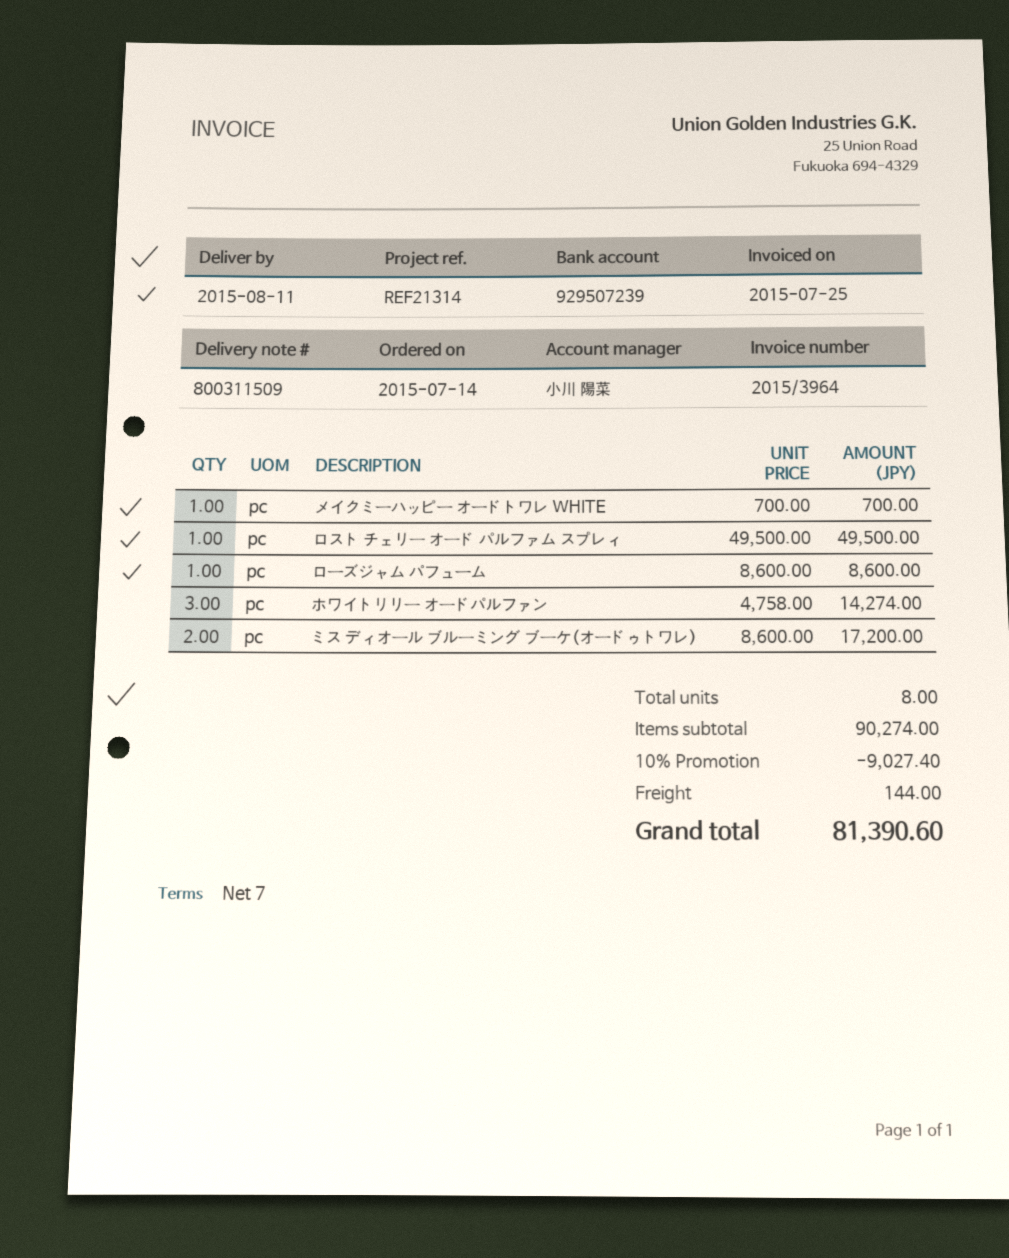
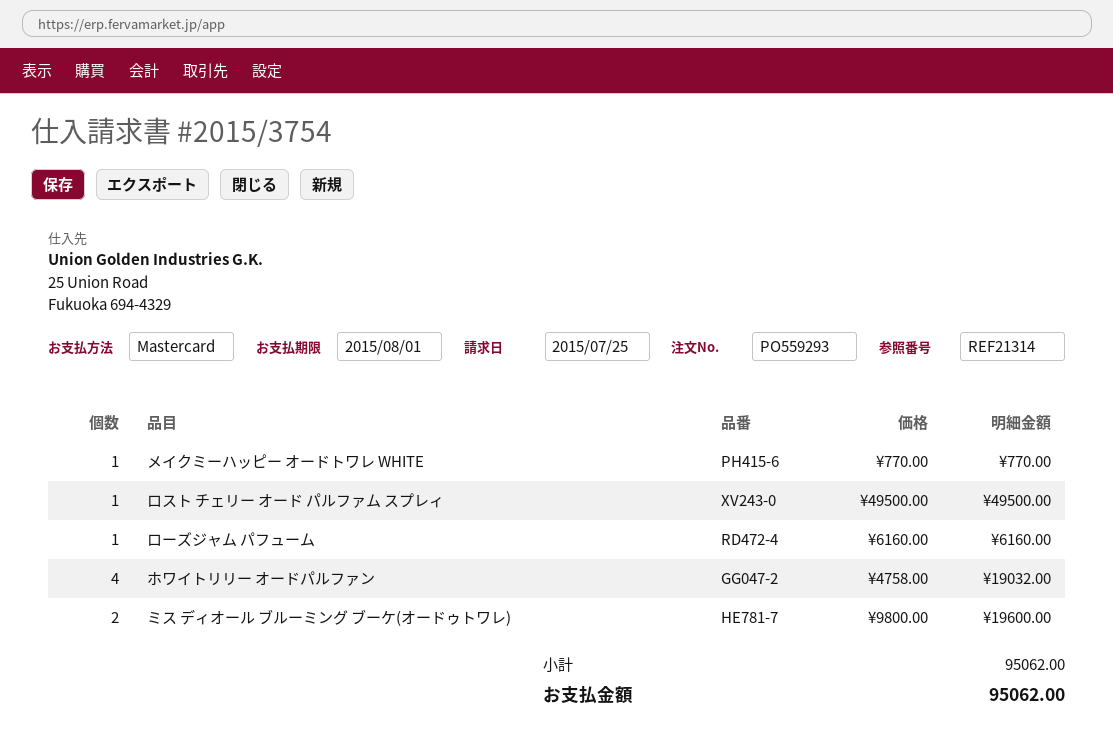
invoice number: 2015/3964 -> 2015/3754
メイクミーハッピー オードトワレ WHITE: 1 x 700.00 = 700.00 -> 1 x 770.00 = 770.00
ローズジャム パフューム: 1 x 8600.00 = 8600.00 -> 1 x 6160.00 = 6160.00
ホワイトリリー オードパルファン: 3 x 4758.00 = 14274.00 -> 4 x 4758.00 = 19032.00
ミス ディオール ブルーミング ブーケ(オードゥトワレ): 2 x 8600.00 = 17200.00 -> 2 x 9800.00 = 19600.00
subtotal: 90274.00 -> 95062.00
discount: 10% = 9027.40 -> none
shipping: 144.00 -> none
total: 81390.60 -> 95062.00

